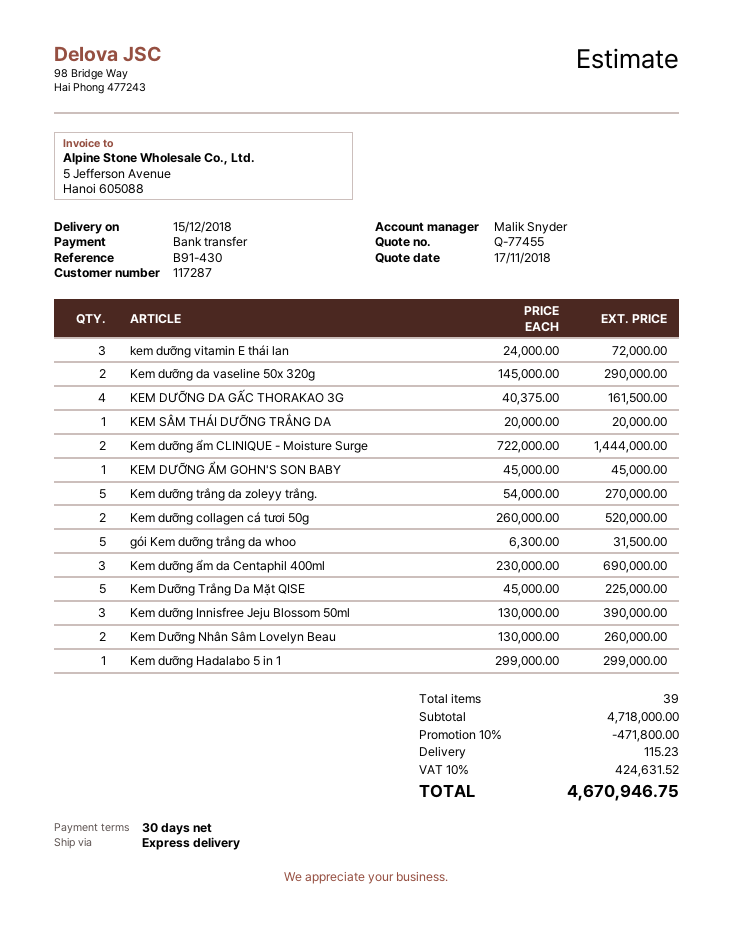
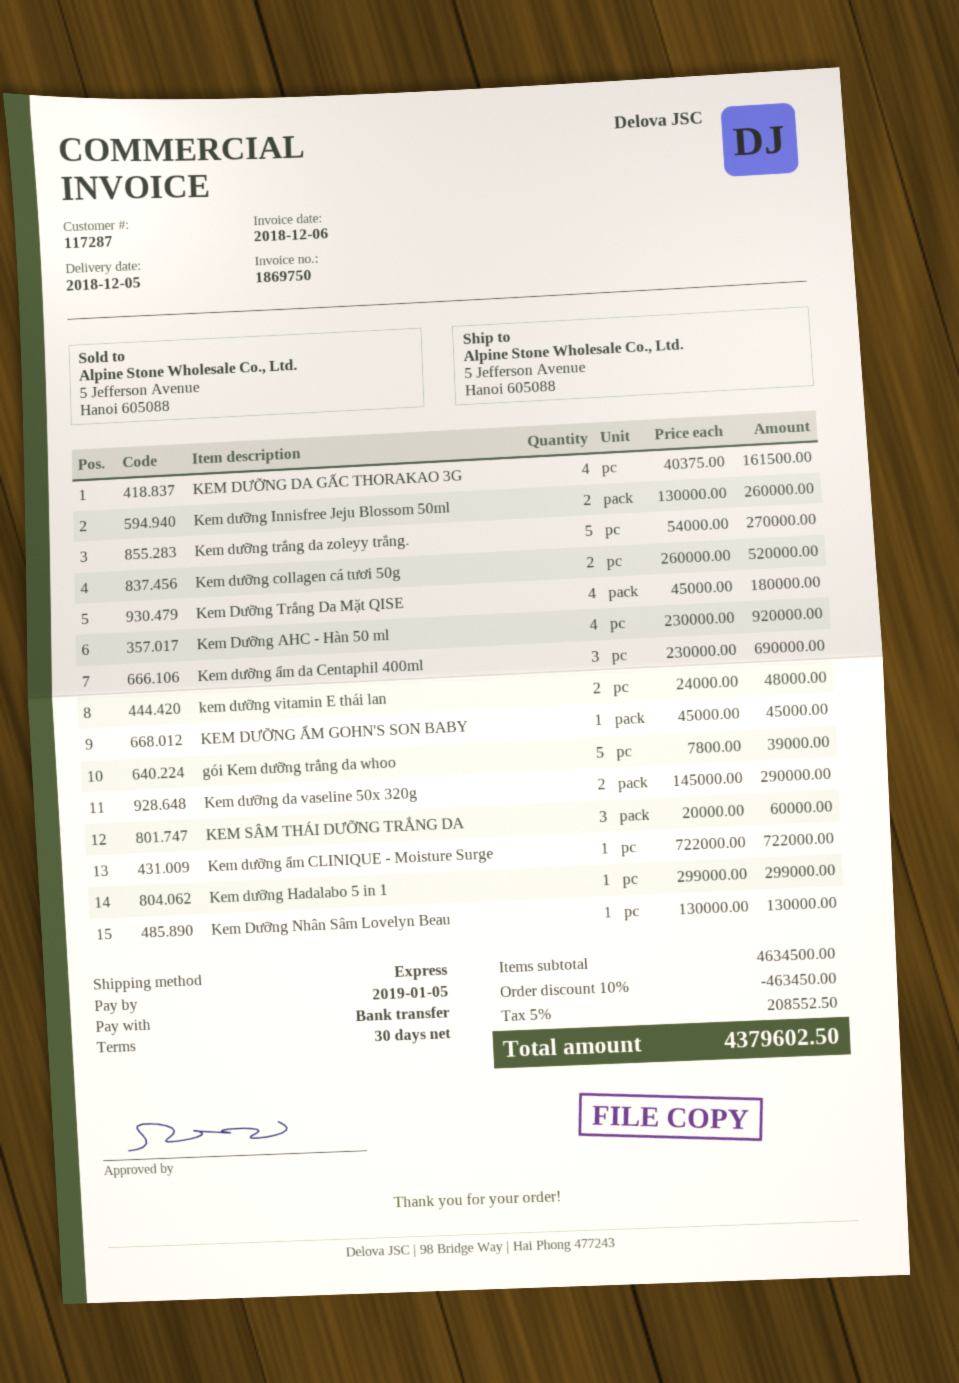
delivery date: 2018-12-15 -> 2018-12-05
kem dưỡng vitamin E thái lan: 3 x 24000.00 = 72000.00 -> 2 x 24000.00 = 48000.00
KEM SÂM THÁI DƯỠNG TRẮNG DA: 1 x 20000.00 = 20000.00 -> 3 x 20000.00 = 60000.00
Kem dưỡng ẩm CLINIQUE - Moisture Surge: 2 x 722000.00 = 1444000.00 -> 1 x 722000.00 = 722000.00
gói Kem dưỡng trắng da whoo: 5 x 6300.00 = 31500.00 -> 5 x 7800.00 = 39000.00
Kem Dưỡng Trắng Da Mặt QISE: 5 x 45000.00 = 225000.00 -> 4 x 45000.00 = 180000.00
Kem dưỡng Innisfree Jeju Blossom 50ml: 3 x 130000.00 = 390000.00 -> 2 x 130000.00 = 260000.00
Kem Dưỡng Nhân Sâm Lovelyn Beau: 2 x 130000.00 = 260000.00 -> 1 x 130000.00 = 130000.00
Kem Dưỡng AHC - Hàn 50 ml: none -> 4 x 230000.00 = 920000.00
subtotal: 4718000.00 -> 4634500.00
discount: 10% = 471800.00 -> 10% = 463450.00
shipping: 115.23 -> none
tax: 10% = 424631.52 -> 5% = 208552.50
total: 4670946.75 -> 4379602.50

